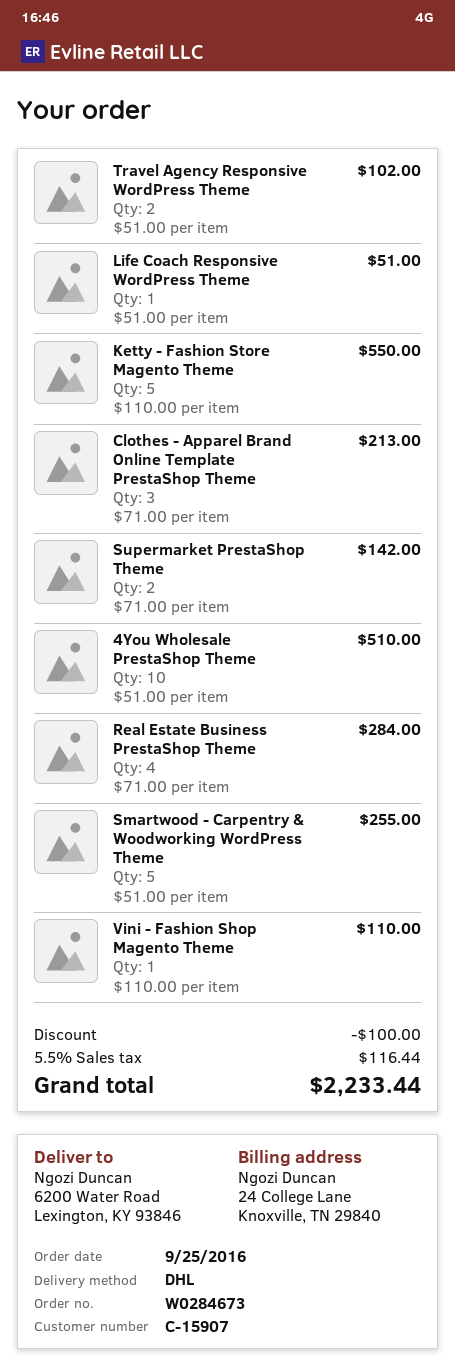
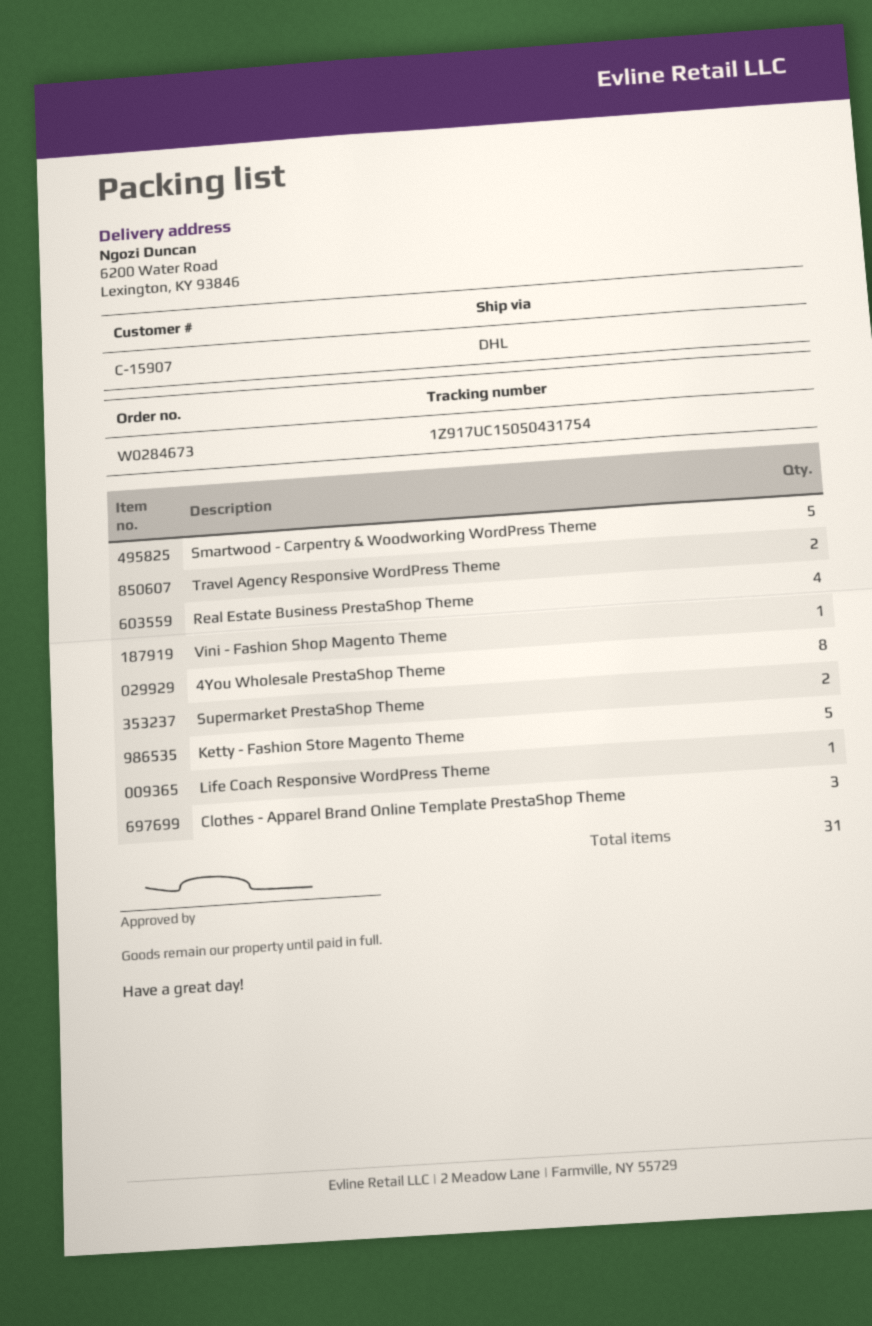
4You Wholesale PrestaShop Theme: 10 -> 8

